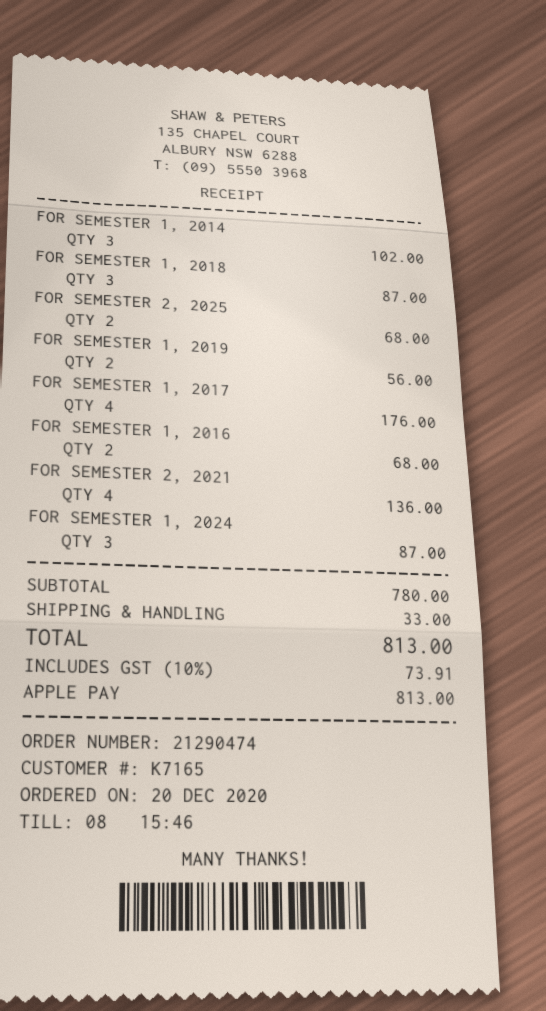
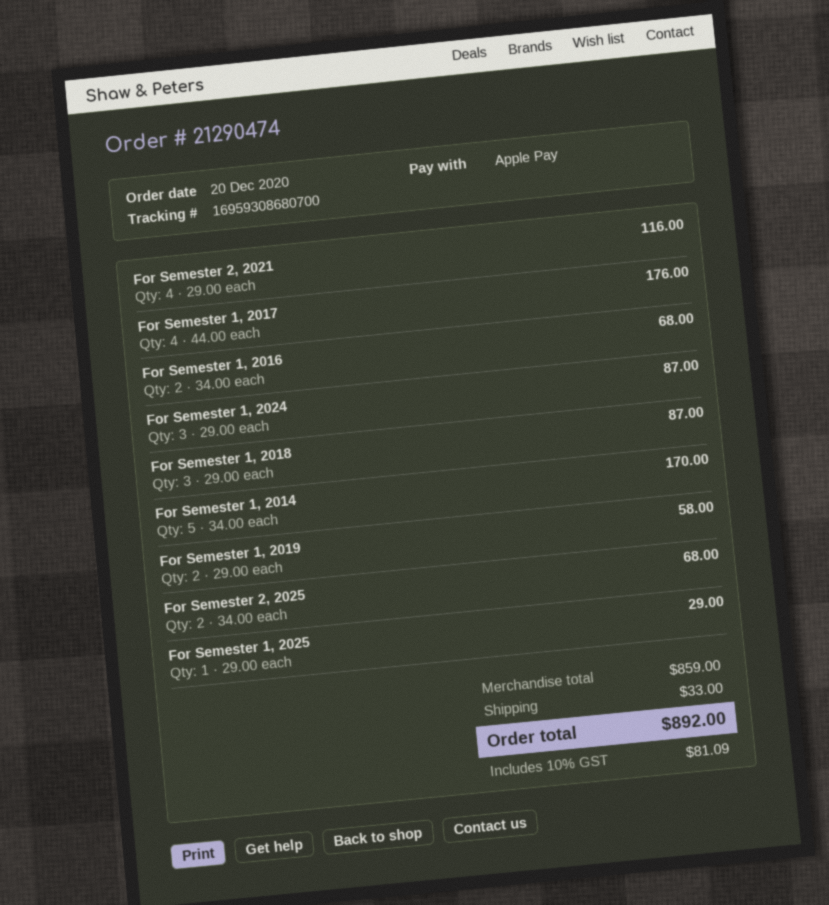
FOR SEMESTER 1, 2014: 3 for 102.00 -> 5 for 170.00
FOR SEMESTER 1, 2019: 2 for 56.00 -> 2 for 58.00
FOR SEMESTER 2, 2021: 4 for 136.00 -> 4 for 116.00
For Semester 1, 2025: none -> 1 for 29.00
subtotal: 780.00 -> 859.00
tax: 10% = 73.91 -> 10% = 81.09
total: 813.00 -> 892.00

